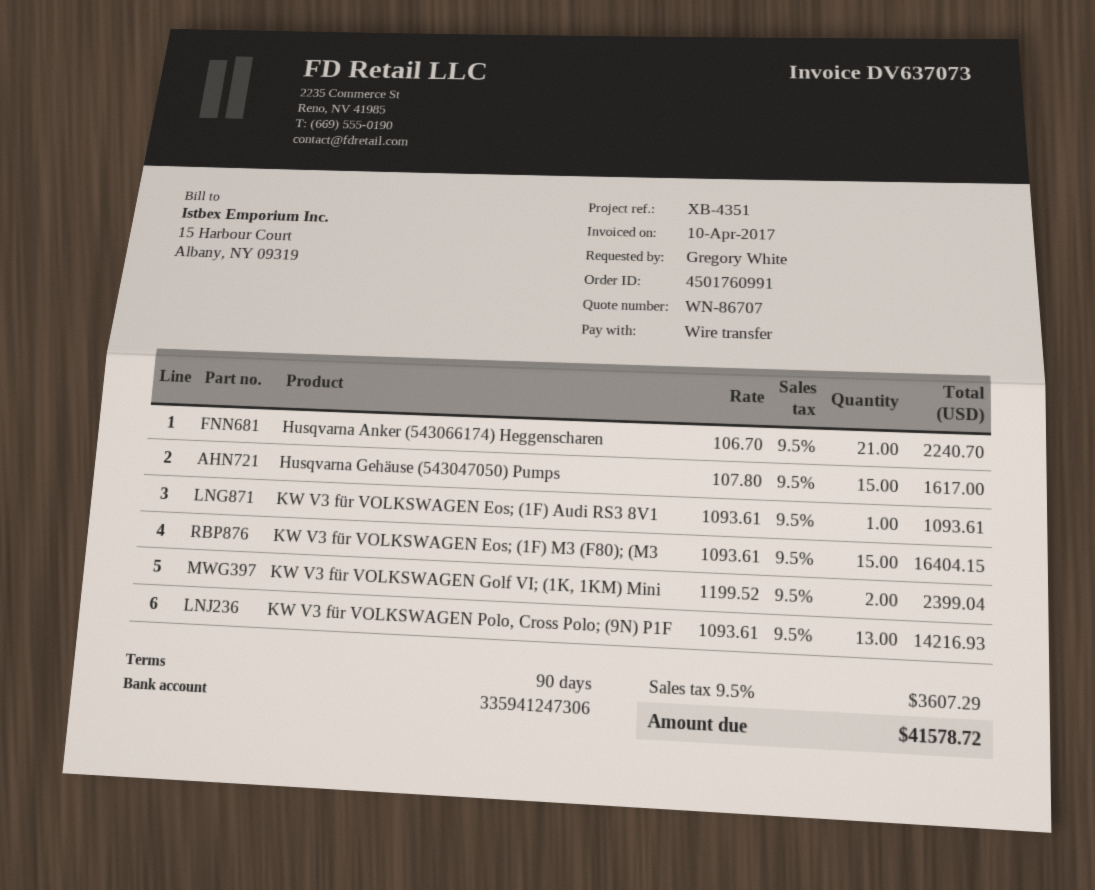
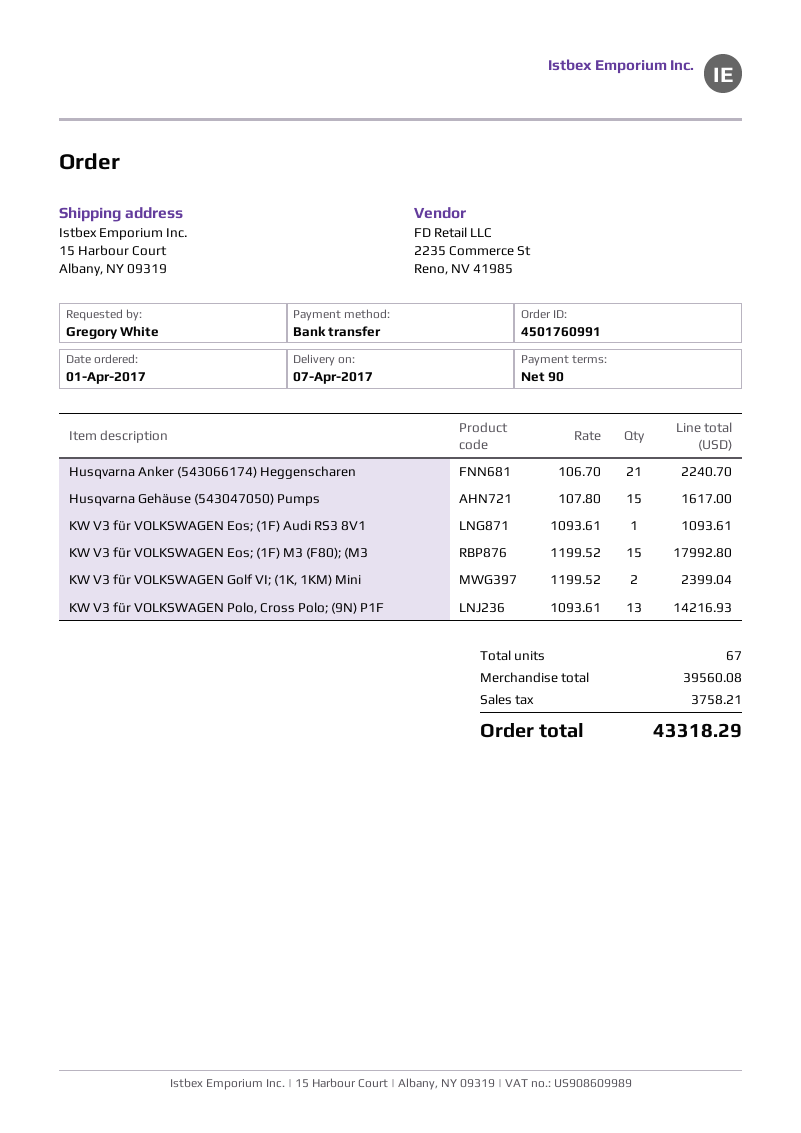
KW V3 für VOLKSWAGEN Eos; (1F) M3 (F80); (M3: 15 x 1093.61 = 16404.15 -> 15 x 1199.52 = 17992.80
tax: 3607.29 -> 3758.21
total: 41578.72 -> 43318.29

